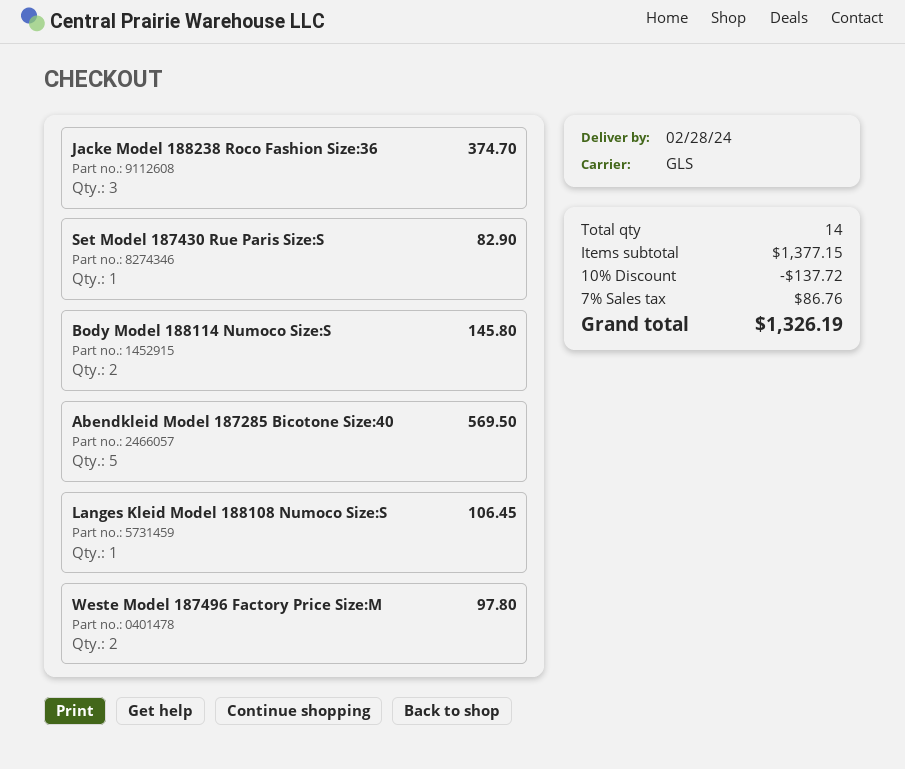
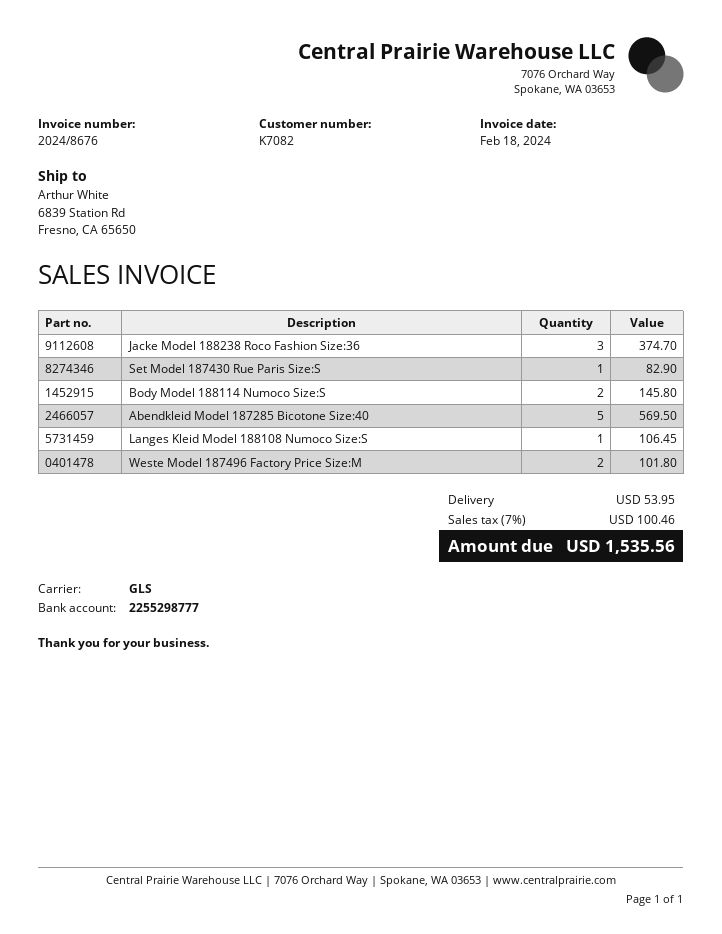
Weste Model 187496 Factory Price Size:M: 2 for 97.80 -> 2 for 101.80
discount: 10% = 137.72 -> none
shipping: none -> 53.95
tax: 7% = 86.76 -> 7% = 100.46
total: 1326.19 -> 1535.56

